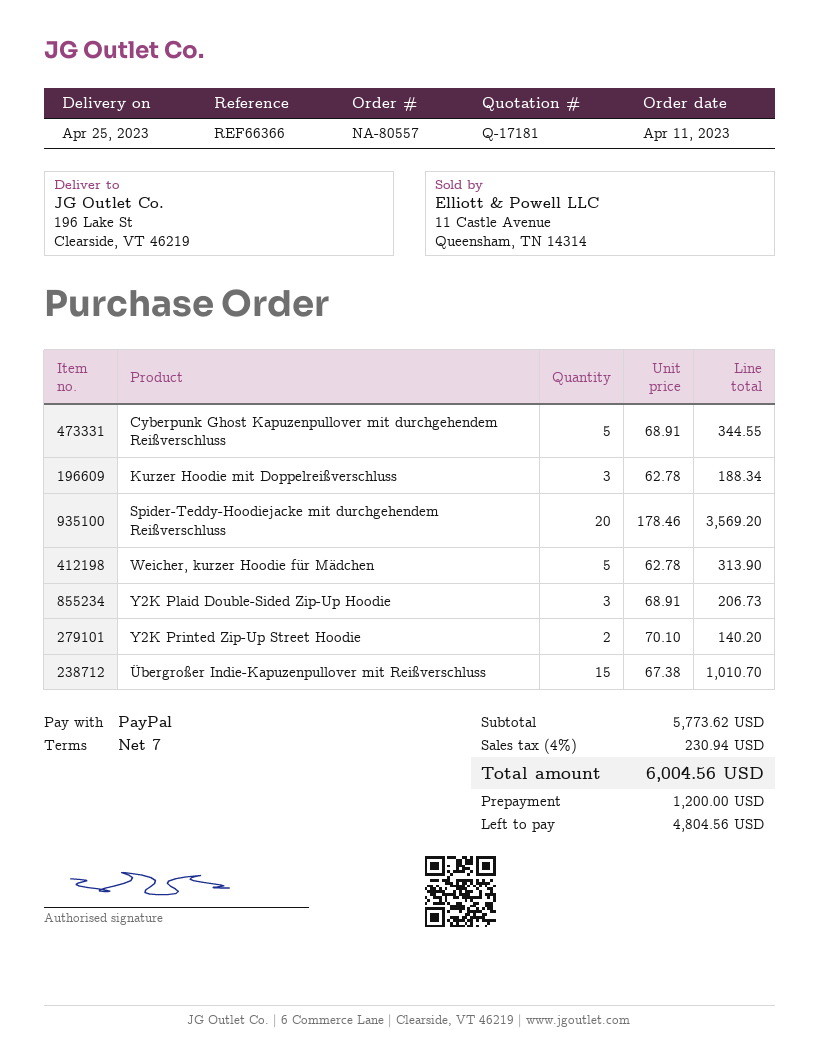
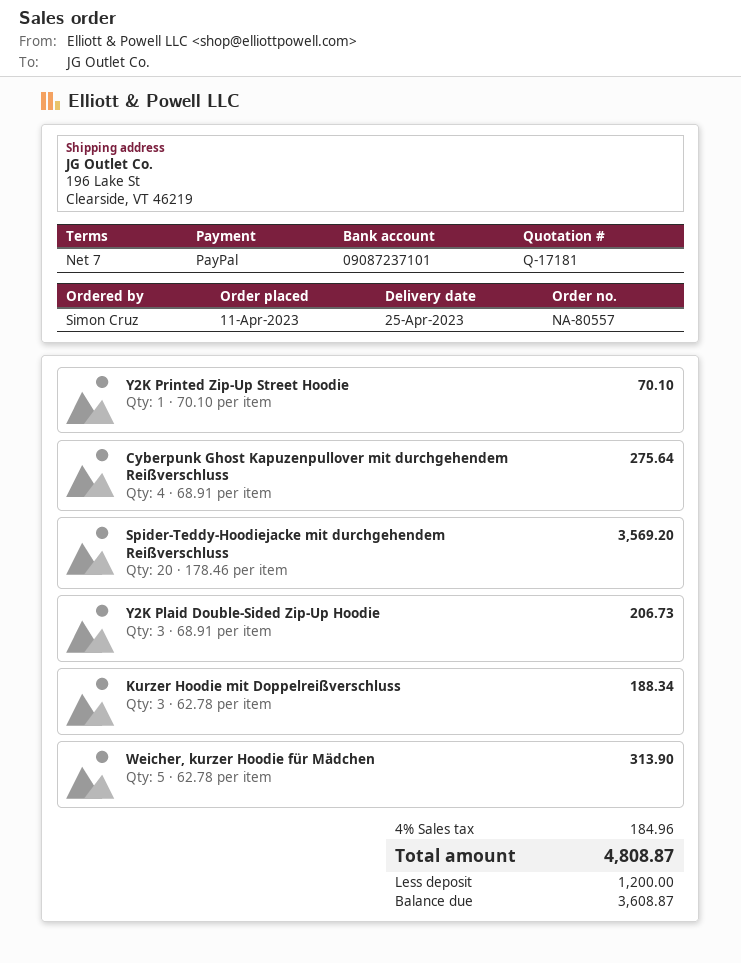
Cyberpunk Ghost Kapuzenpullover mit durchgehendem Reißverschluss: 5 x 68.91 = 344.55 -> 4 x 68.91 = 275.64
Y2K Printed Zip-Up Street Hoodie: 2 x 70.10 = 140.20 -> 1 x 70.10 = 70.10
Übergroßer Indie-Kapuzenpullover mit Reißverschluss: 15 x 67.38 = 1010.70 -> none
tax: 4% = 230.94 -> 4% = 184.96
total: 6004.56 -> 4808.87
balance: 4804.56 -> 3608.87

